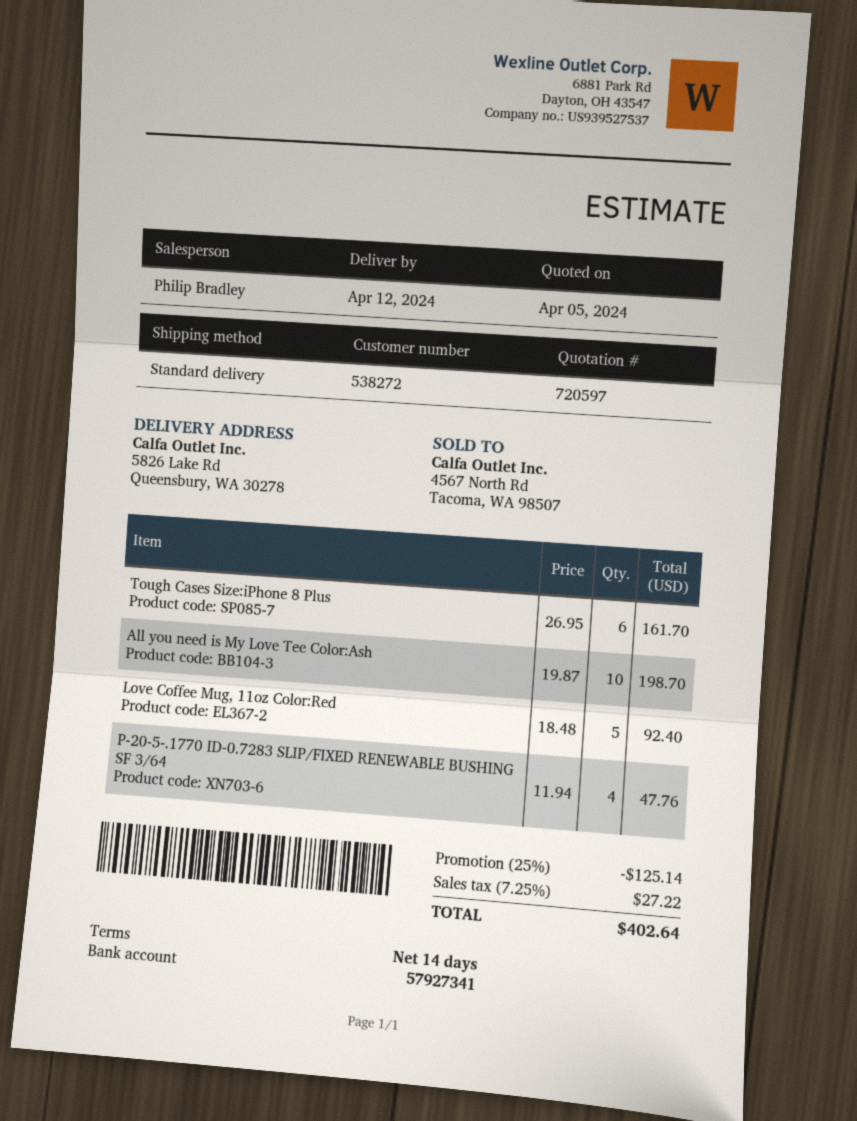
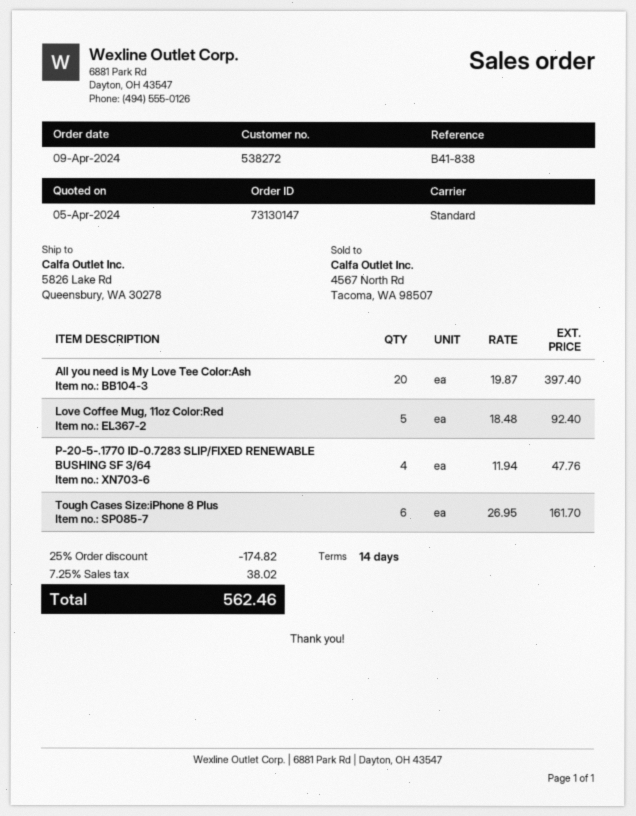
All you need is My Love Tee Color:Ash: 10 x 19.87 = 198.70 -> 20 x 19.87 = 397.40
discount: 25% = 125.14 -> 25% = 174.82
tax: 7.25% = 27.22 -> 7.25% = 38.02
total: 402.64 -> 562.46

